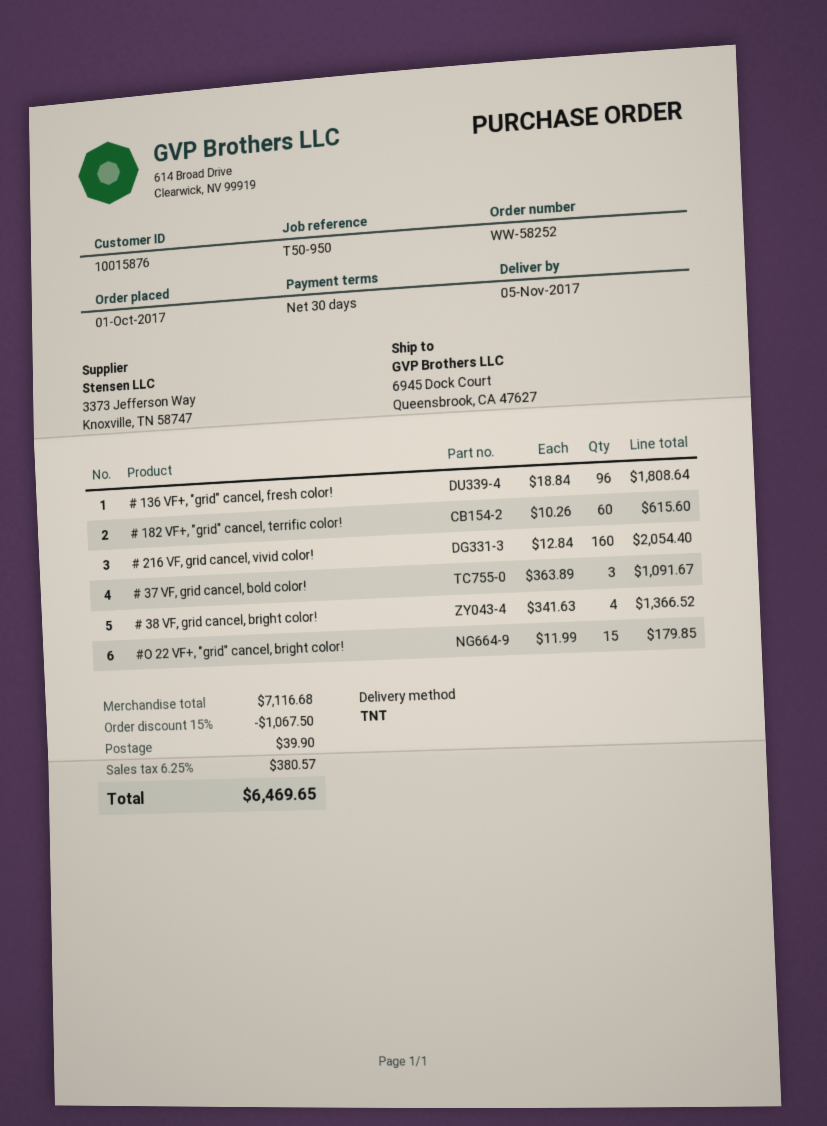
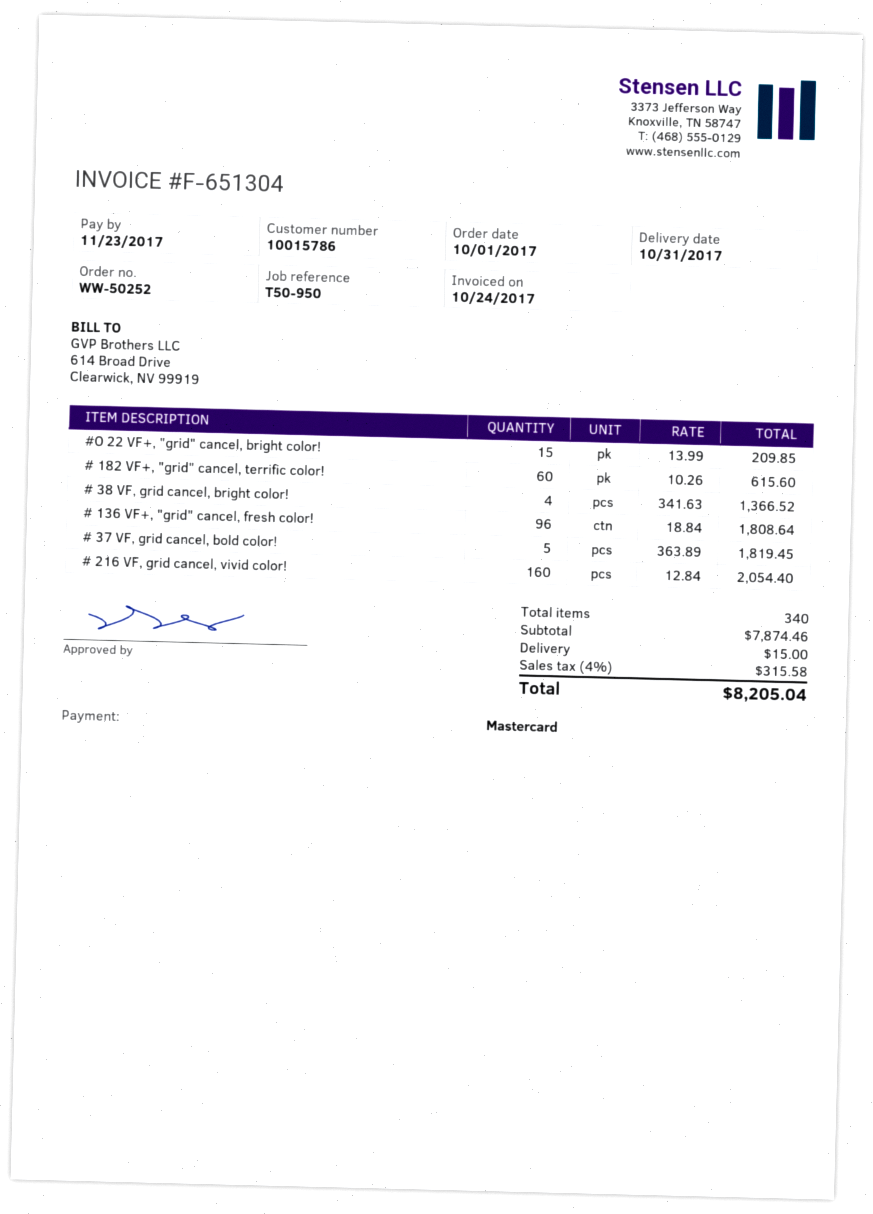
order number: WW-58252 -> WW-50252
delivery date: 2017-11-05 -> 2017-10-31
customer number: 10015876 -> 10015786
# 37 VF, grid cancel, bold color!: 3 x 363.89 = 1091.67 -> 5 x 363.89 = 1819.45
#O 22 VF+, "grid" cancel, bright color!: 15 x 11.99 = 179.85 -> 15 x 13.99 = 209.85
subtotal: 7116.68 -> 7874.46
discount: 15% = 1067.50 -> none
shipping: 39.90 -> 15.00
tax: 6.25% = 380.57 -> 4% = 315.58
total: 6469.65 -> 8205.04

